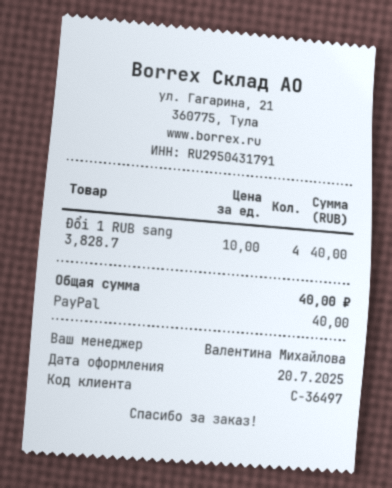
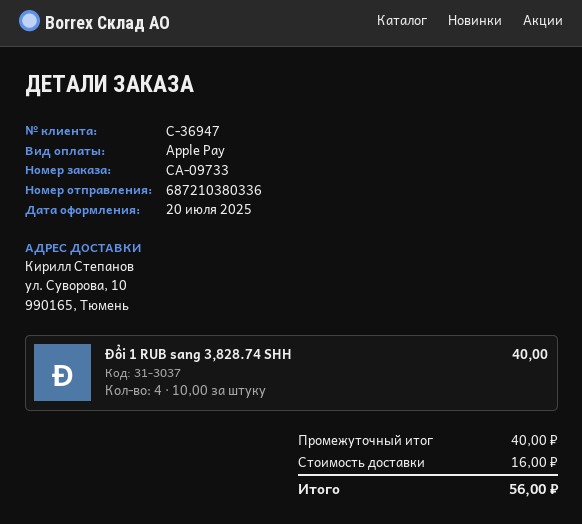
customer number: C-36497 -> C-36947
payment method: PayPal -> Apple Pay
shipping: none -> 16.00
total: 40.00 -> 56.00

